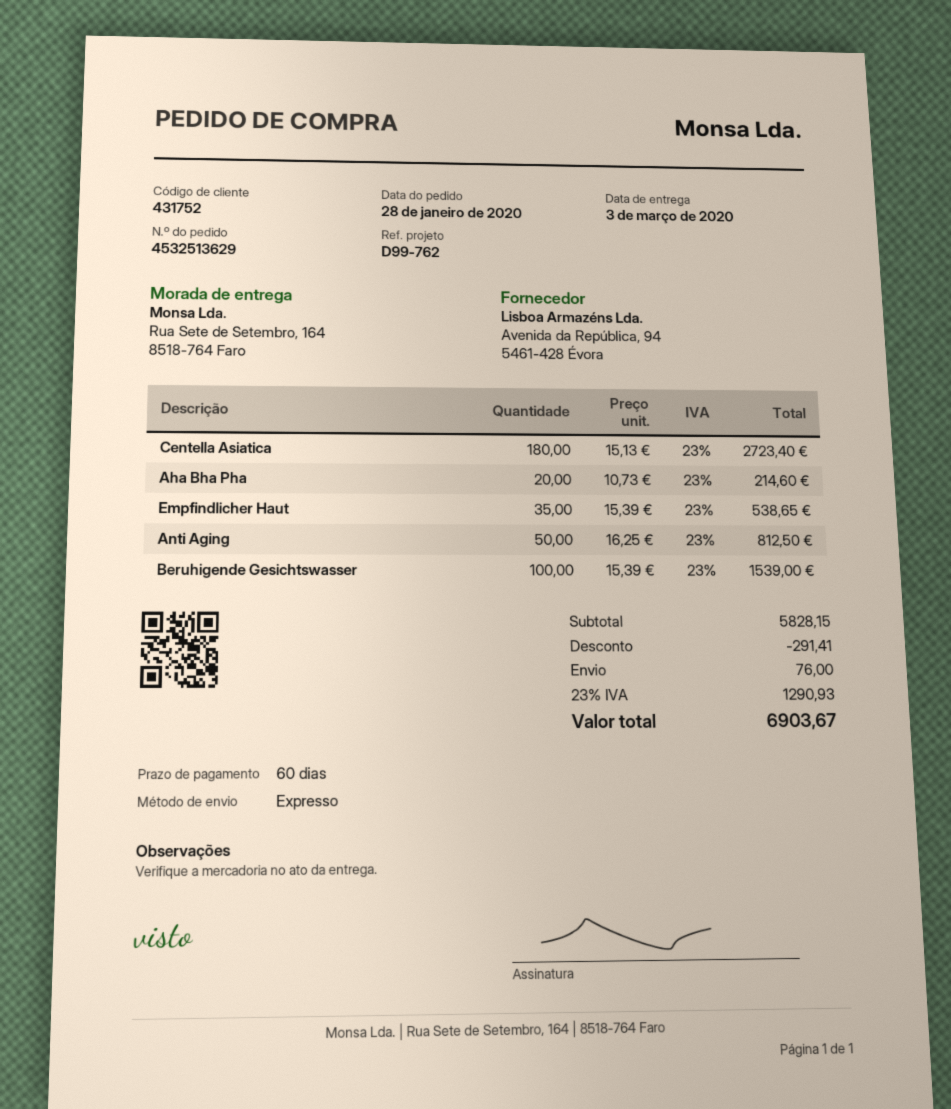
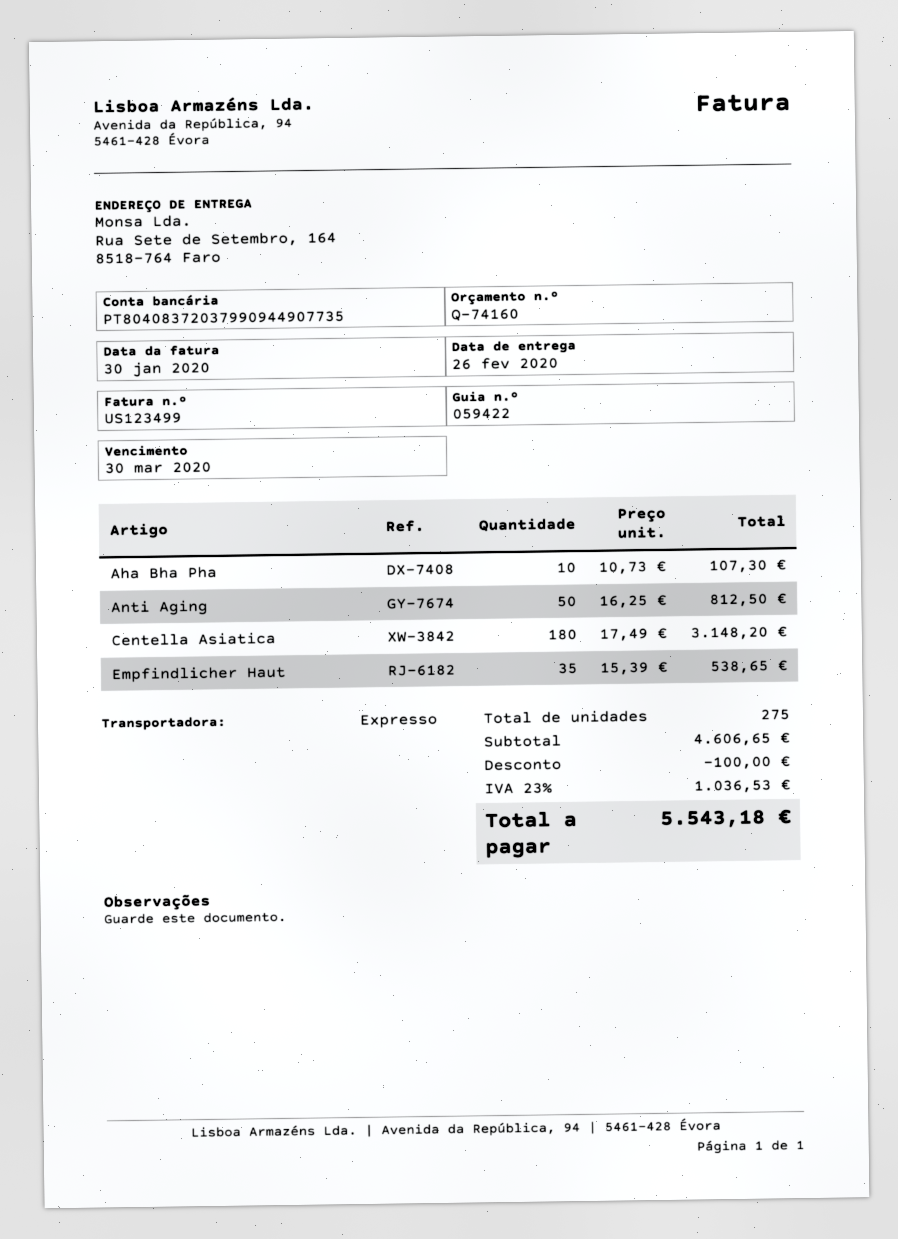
delivery date: 2020-03-03 -> 2020-02-26
Centella Asiatica: 180 x 15.13 = 2723.40 -> 180 x 17.49 = 3148.20
Aha Bha Pha: 20 x 10.73 = 214.60 -> 10 x 10.73 = 107.30
Beruhigende Gesichtswasser: 100 x 15.39 = 1539.00 -> none
subtotal: 5828.15 -> 4606.65
discount: 291.41 -> 100.00
shipping: 76.00 -> none
tax: 23% = 1290.93 -> 23% = 1036.53
total: 6903.67 -> 5543.18

